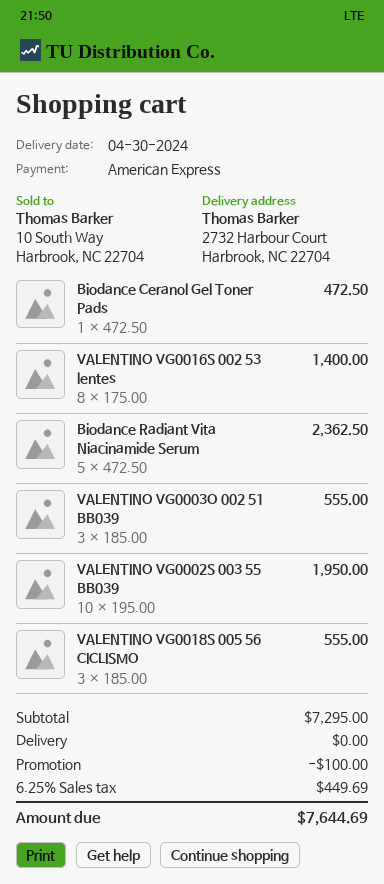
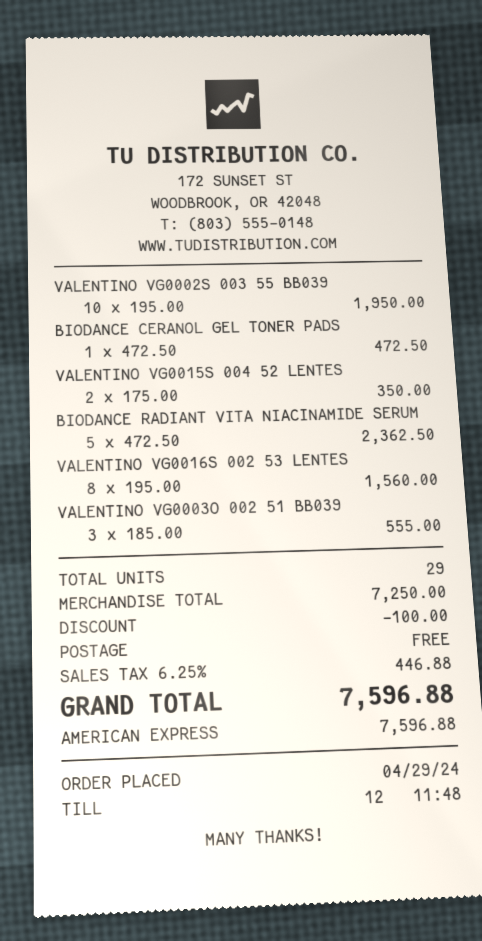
VALENTINO VG0016S 002 53 lentes: 8 x 175.00 = 1400.00 -> 8 x 195.00 = 1560.00
VALENTINO VG0018S 005 56 CICLISMO: 3 x 185.00 = 555.00 -> none
VALENTINO VG0015S 004 52 LENTES: none -> 2 x 175.00 = 350.00
subtotal: 7295.00 -> 7250.00
tax: 6.25% = 449.69 -> 6.25% = 446.88
total: 7644.69 -> 7596.88

